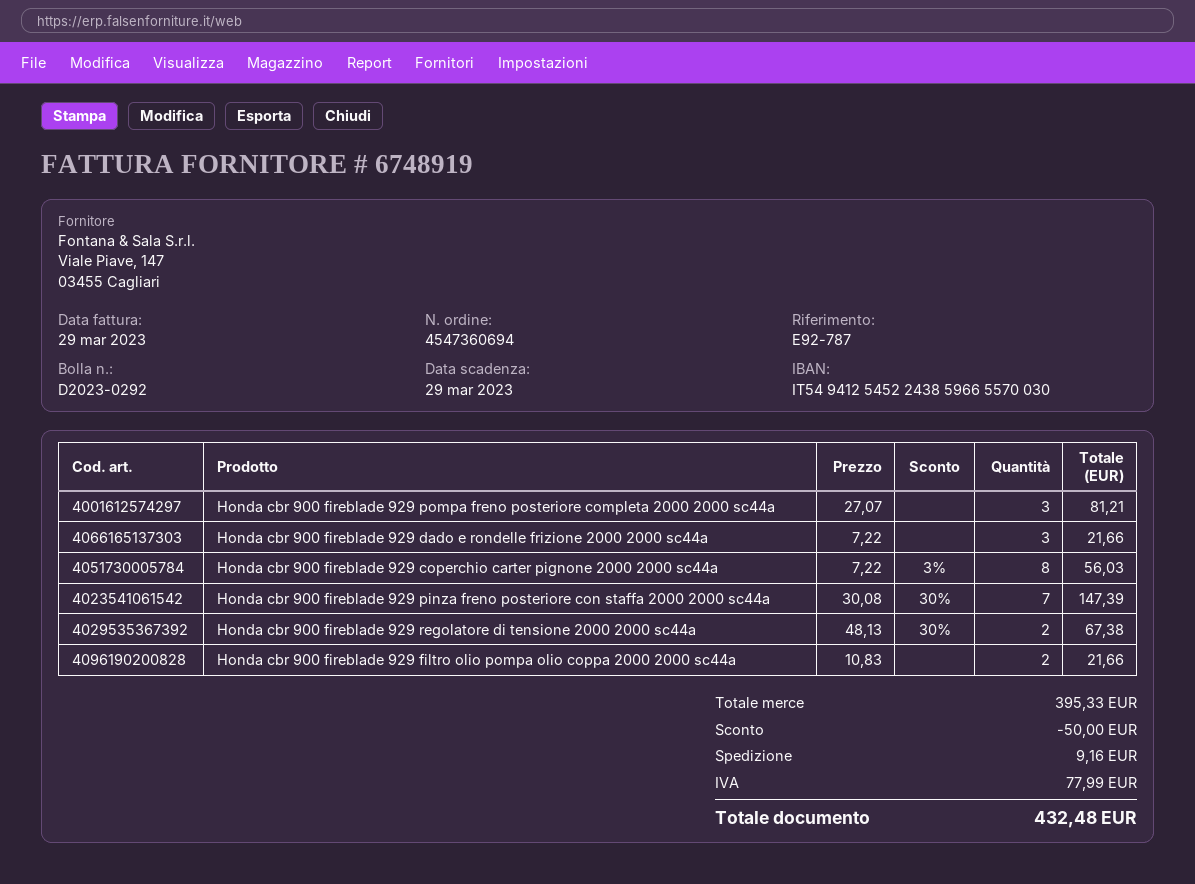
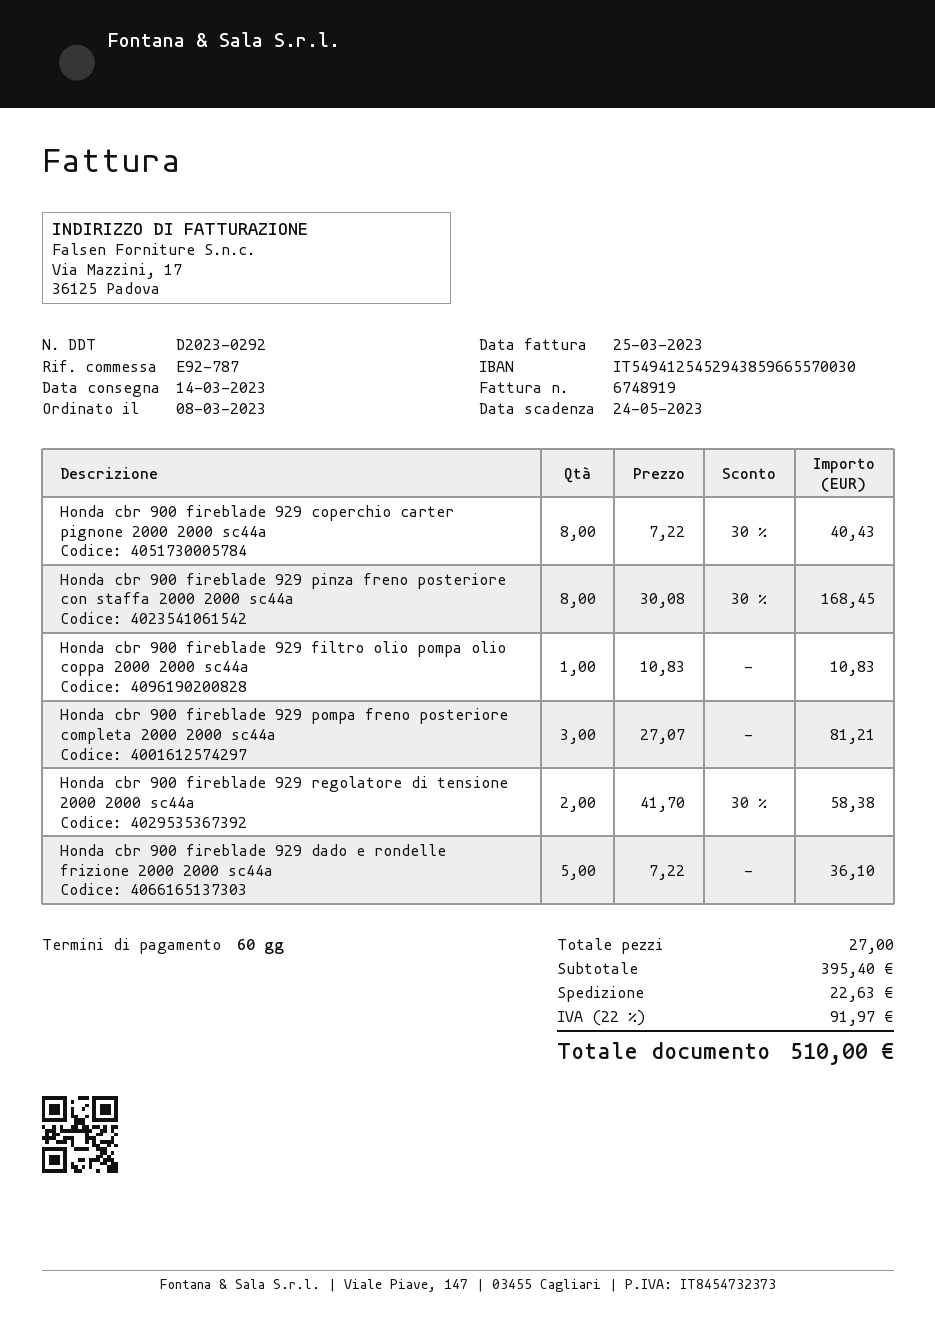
invoice date: 2023-03-29 -> 2023-03-25
due date: 2023-03-29 -> 2023-05-24
bank account: IT5494125452243859665570030 -> IT5494125452943859665570030
Honda cbr 900 fireblade 929 dado e rondelle frizione 2000 2000 sc44a: 3 x 7.22 = 21.66 -> 5 x 7.22 = 36.10
Honda cbr 900 fireblade 929 coperchio carter pignone 2000 2000 sc44a: 8 x 7.22 - 3% = 56.03 -> 8 x 7.22 - 30% = 40.43
Honda cbr 900 fireblade 929 pinza freno posteriore con staffa 2000 2000 sc44a: 7 x 30.08 - 30% = 147.39 -> 8 x 30.08 - 30% = 168.45
Honda cbr 900 fireblade 929 regolatore di tensione 2000 2000 sc44a: 2 x 48.13 - 30% = 67.38 -> 2 x 41.70 - 30% = 58.38
Honda cbr 900 fireblade 929 filtro olio pompa olio coppa 2000 2000 sc44a: 2 x 10.83 = 21.66 -> 1 x 10.83 = 10.83
subtotal: 395.33 -> 395.40
discount: 50.00 -> none
shipping: 9.16 -> 22.63
tax: 77.99 -> 91.97
total: 432.48 -> 510.00

